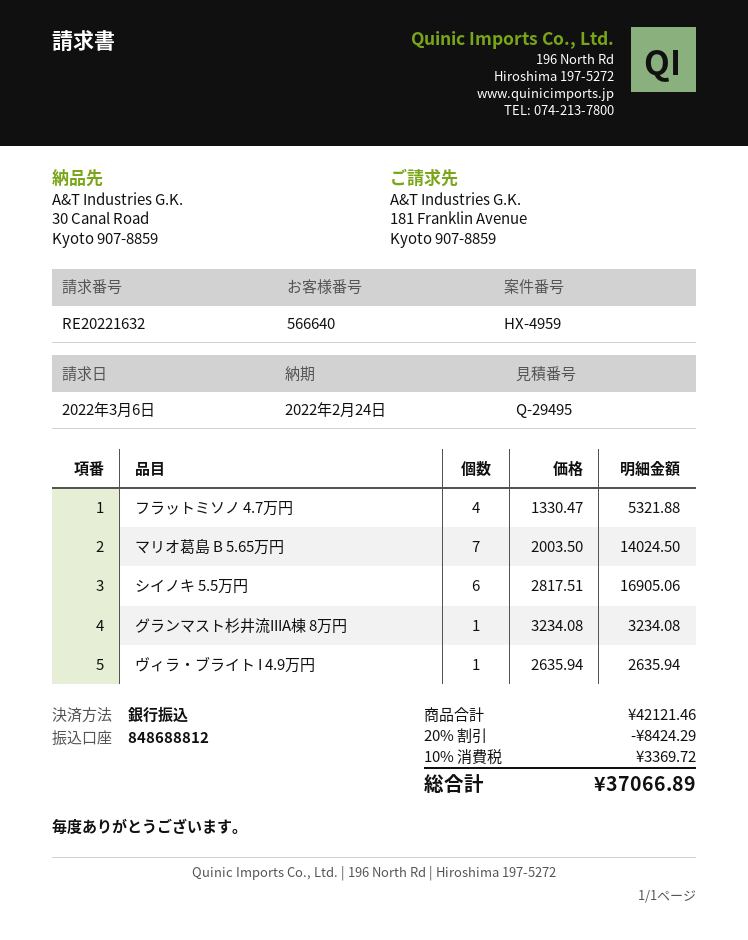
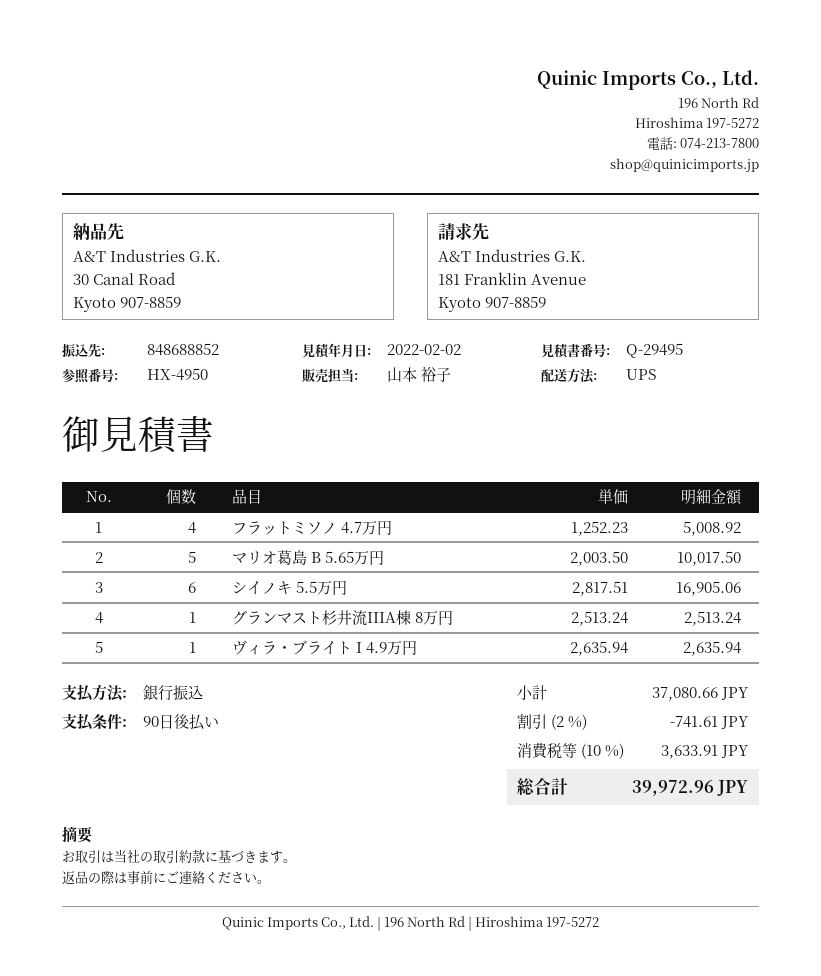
reference: HX-4959 -> HX-4950
bank account: 848688812 -> 848688852
フラットミソノ 4.7万円: 4 x 1330.47 = 5321.88 -> 4 x 1252.23 = 5008.92
マリオ葛島 B 5.65万円: 7 x 2003.50 = 14024.50 -> 5 x 2003.50 = 10017.50
グランマスト杉井流IIIA棟 8万円: 1 x 3234.08 = 3234.08 -> 1 x 2513.24 = 2513.24
subtotal: 42121.46 -> 37080.66
discount: 20% = 8424.29 -> 2% = 741.61
tax: 10% = 3369.72 -> 10% = 3633.91
total: 37066.89 -> 39972.96

